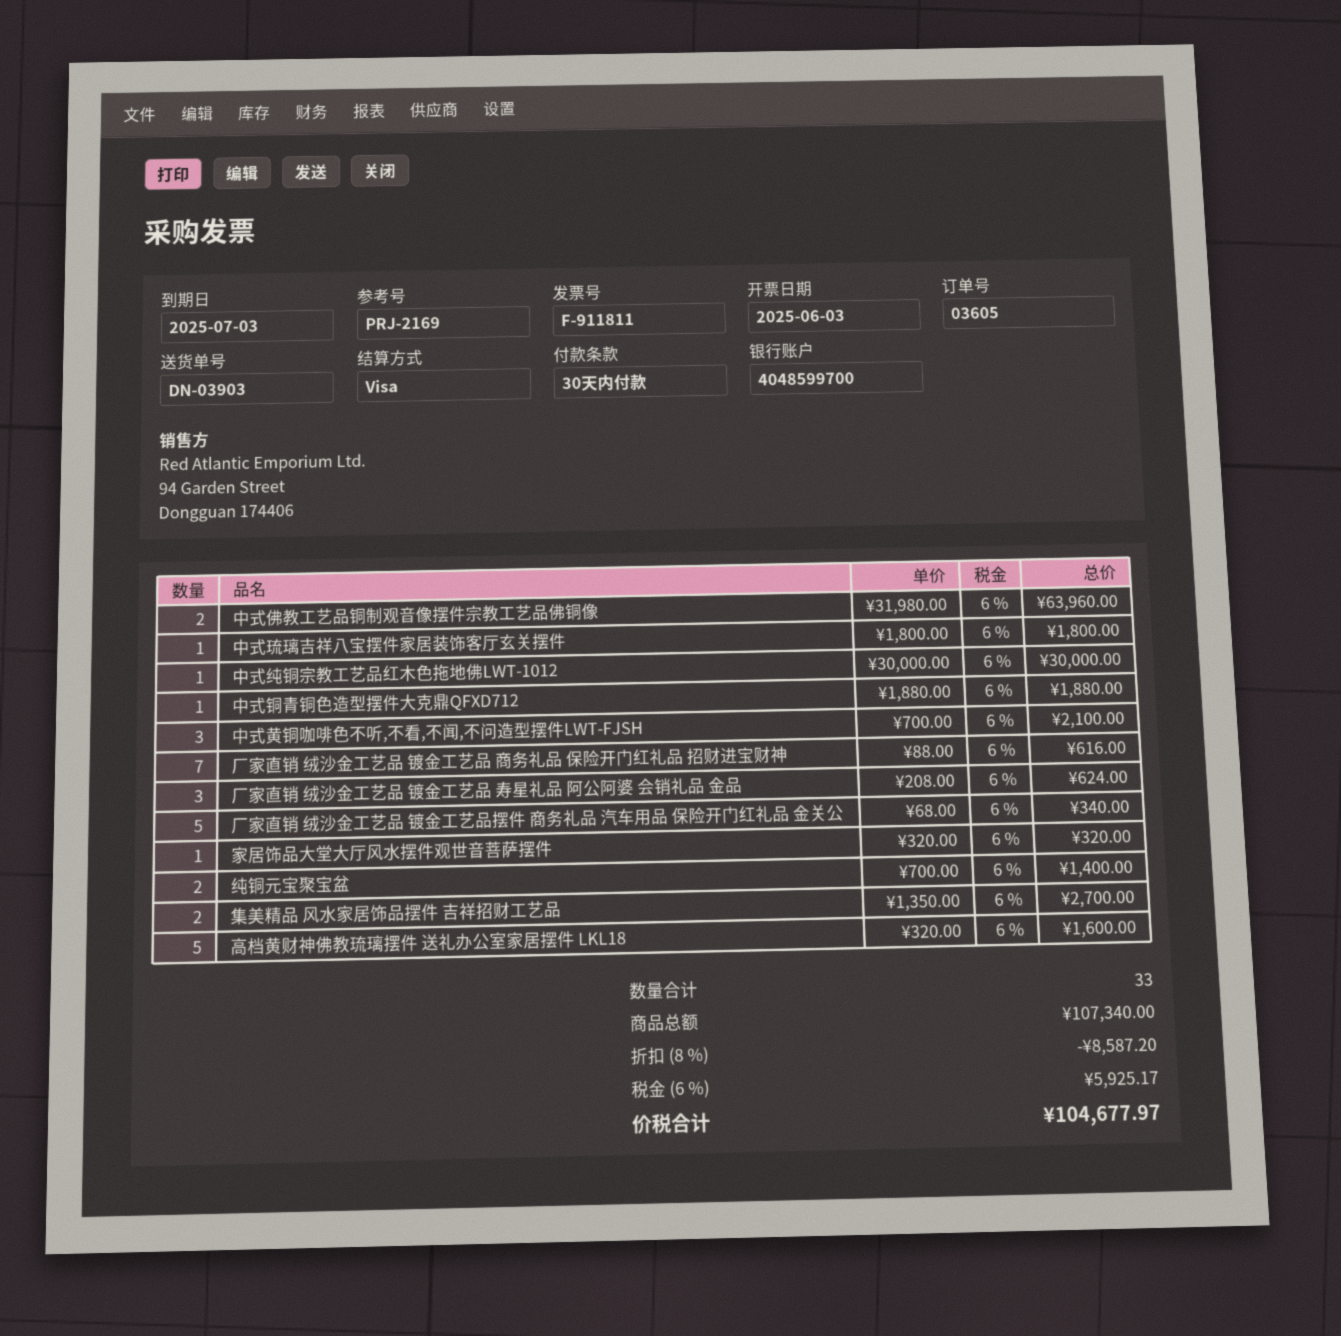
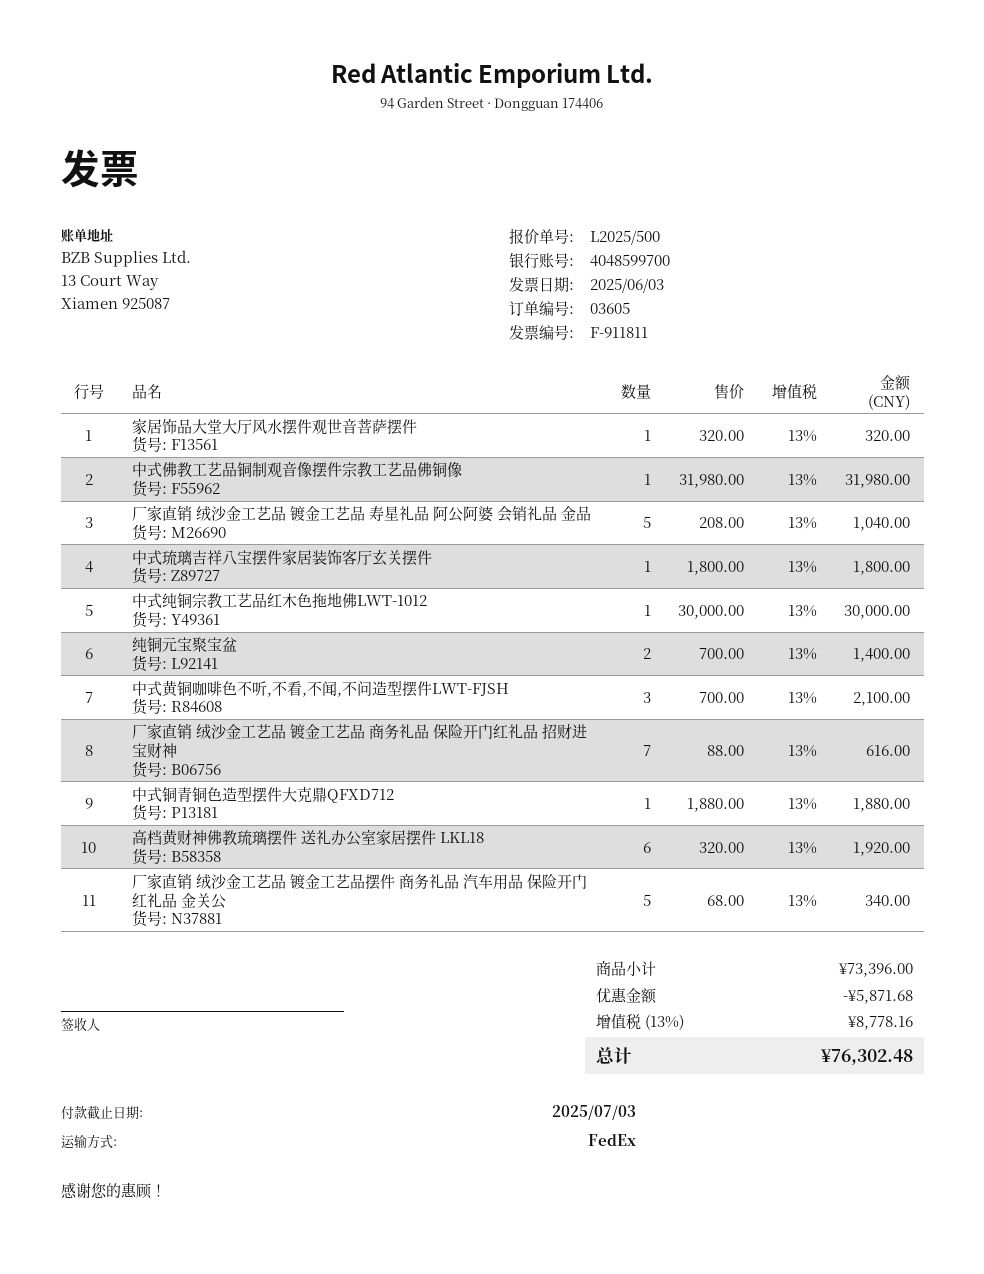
中式佛教工艺品铜制观音像摆件宗教工艺品佛铜像: 2 x 31980.00 = 63960.00 -> 1 x 31980.00 = 31980.00
厂家直销 绒沙金工艺品 镀金工艺品 寿星礼品 阿公阿婆 会销礼品 金品: 3 x 208.00 = 624.00 -> 5 x 208.00 = 1040.00
集美精品 风水家居饰品摆件 吉祥招财工艺品: 2 x 1350.00 = 2700.00 -> none
高档黄财神佛教琉璃摆件 送礼办公室家居摆件 LKL18: 5 x 320.00 = 1600.00 -> 6 x 320.00 = 1920.00
subtotal: 107340.00 -> 73396.00
discount: 8587.20 -> 5871.68
tax: 6% = 5925.17 -> 13% = 8778.16
total: 104677.97 -> 76302.48

